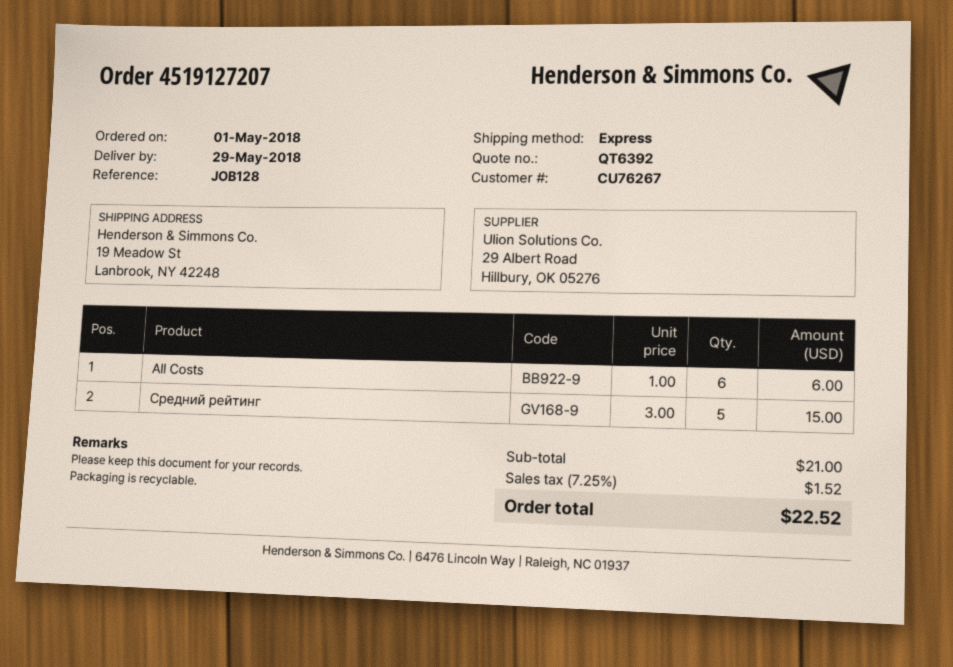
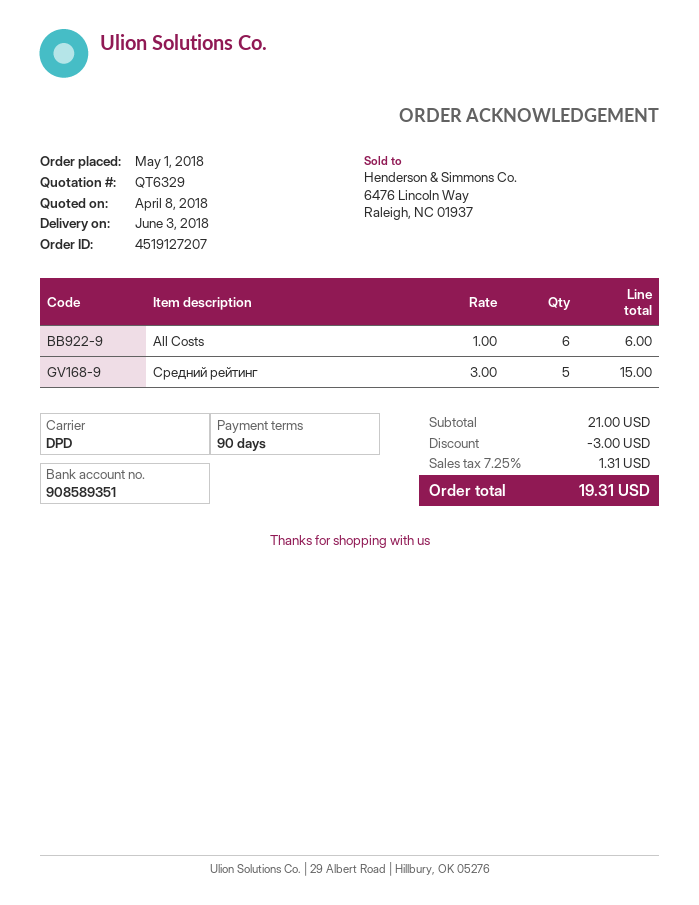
quote number: QT6392 -> QT6329
delivery date: 2018-05-29 -> 2018-06-03
shipping method: express -> DPD
discount: none -> 3.00
tax: 7.25% = 1.52 -> 7.25% = 1.31
total: 22.52 -> 19.31

